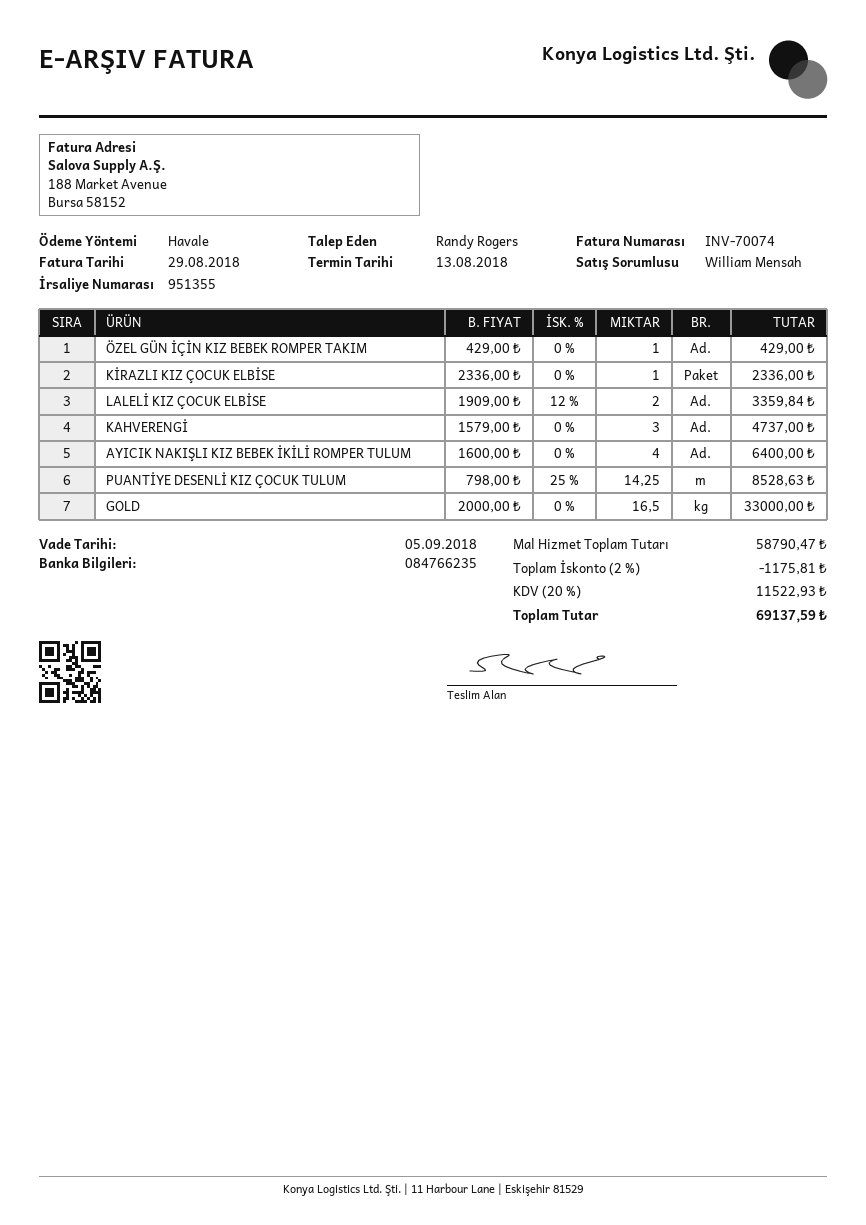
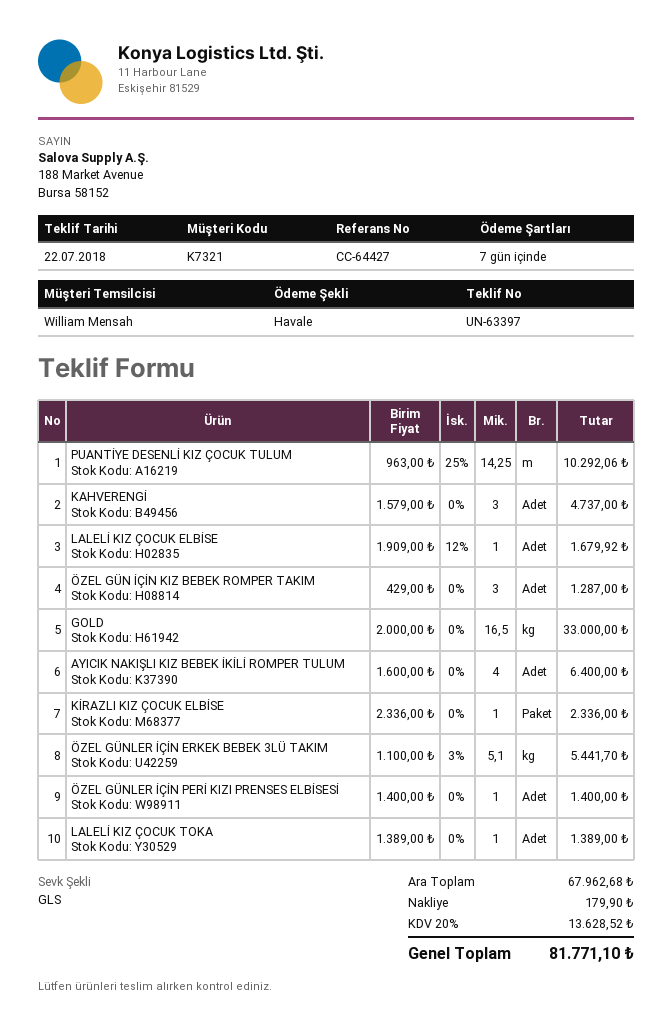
ÖZEL GÜN İÇİN KIZ BEBEK ROMPER TAKIM: 1 x 429.00 = 429.00 -> 3 x 429.00 = 1287.00
LALELİ KIZ ÇOCUK ELBİSE: 2 x 1909.00 - 12% = 3359.84 -> 1 x 1909.00 - 12% = 1679.92
PUANTİYE DESENLİ KIZ ÇOCUK TULUM: 14.25 x 798.00 - 25% = 8528.63 -> 14.25 x 963.00 - 25% = 10292.06
ÖZEL GÜNLER İÇİN ERKEK BEBEK 3LÜ TAKIM: none -> 5.1 x 1100.00 - 3% = 5441.70
ÖZEL GÜNLER İÇİN PERİ KIZI PRENSES ELBİSESİ: none -> 1 x 1400.00 = 1400.00
LALELİ KIZ ÇOCUK TOKA: none -> 1 x 1389.00 = 1389.00
subtotal: 58790.47 -> 67962.68
discount: 2% = 1175.81 -> none
shipping: none -> 179.90
tax: 20% = 11522.93 -> 20% = 13628.52
total: 69137.59 -> 81771.10

